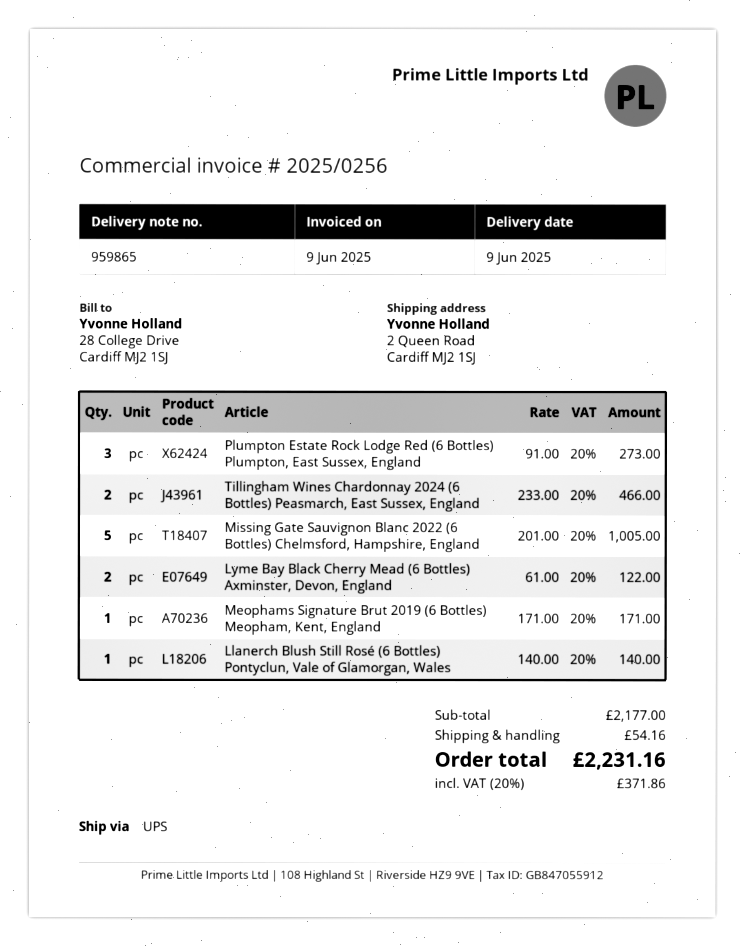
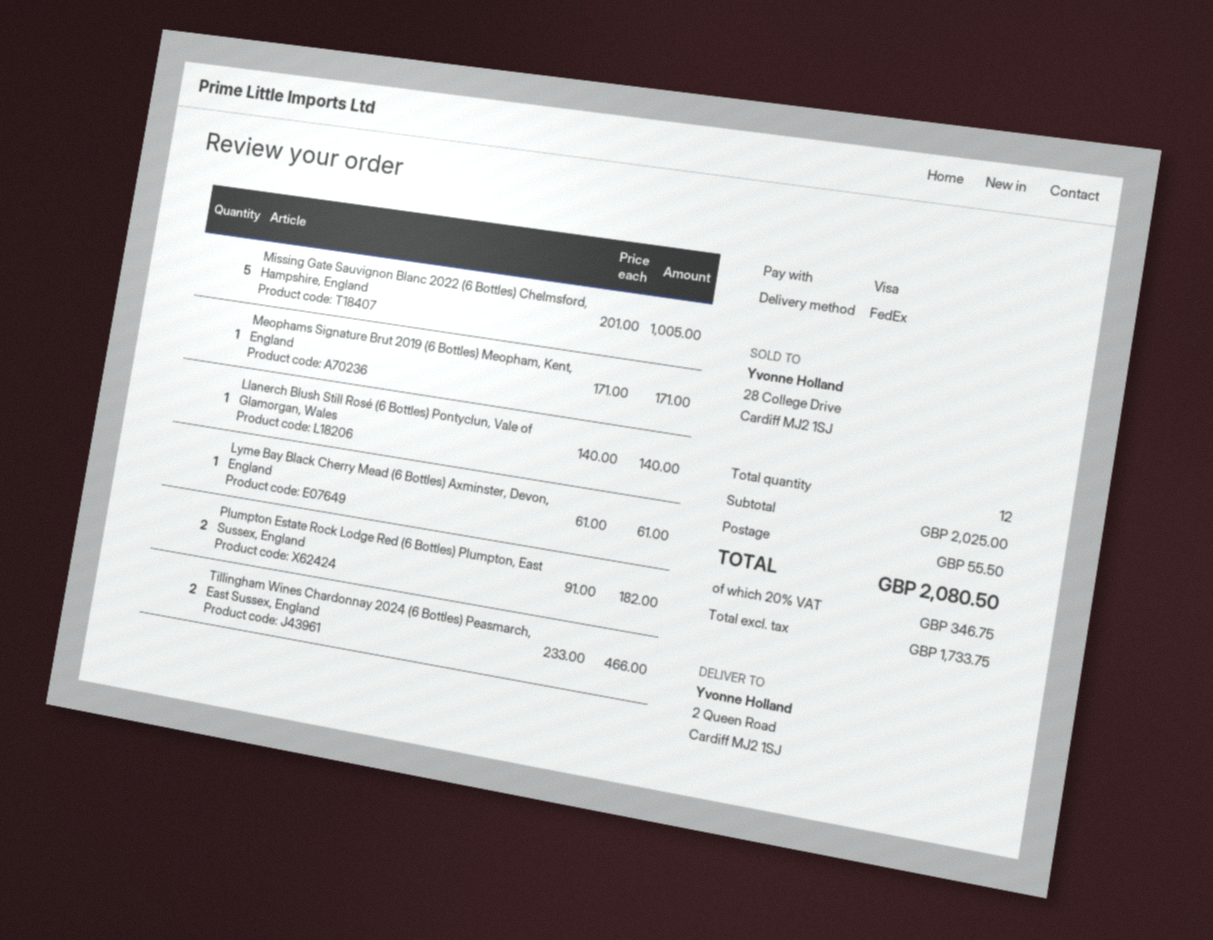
shipping method: UPS -> FedEx
Plumpton Estate Rock Lodge Red (6 Bottles) Plumpton, East Sussex, England: 3 x 91.00 = 273.00 -> 2 x 91.00 = 182.00
Lyme Bay Black Cherry Mead (6 Bottles) Axminster, Devon, England: 2 x 61.00 = 122.00 -> 1 x 61.00 = 61.00
subtotal: 2177.00 -> 2025.00
shipping: 54.16 -> 55.50
tax: 20% = 371.86 -> 20% = 346.75
total: 2231.16 -> 2080.50

